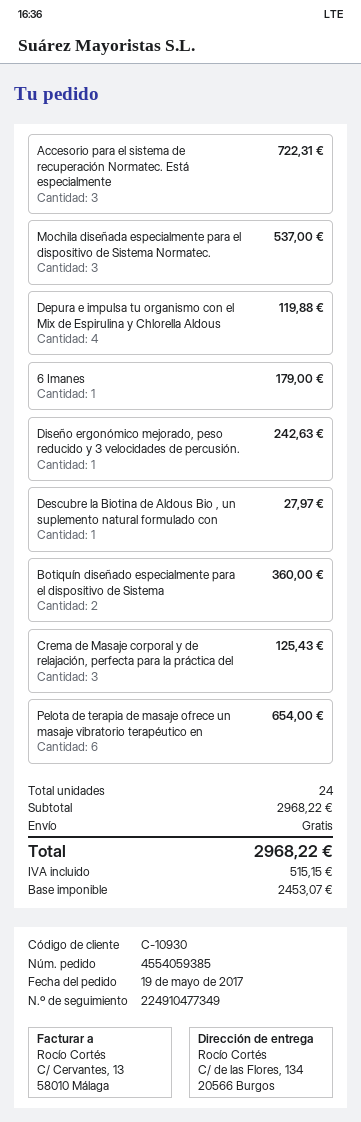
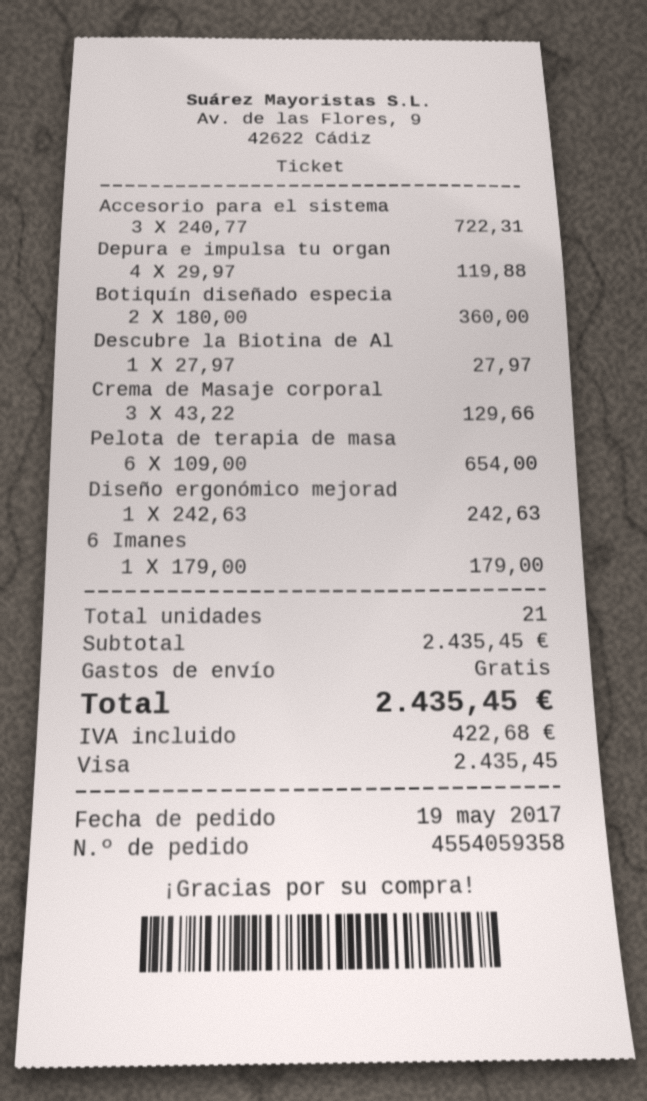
order number: 4554059385 -> 4554059358
Mochila diseñada especialmente para el dispositivo de Sistema Normatec.: 3 for 537.00 -> none
Crema de Masaje corporal y de relajación, perfecta para la práctica del: 3 for 125.43 -> 3 for 129.66
total quantity: 24 -> 21
subtotal: 2968.22 -> 2435.45
tax: 515.15 -> 422.68
total: 2968.22 -> 2435.45

